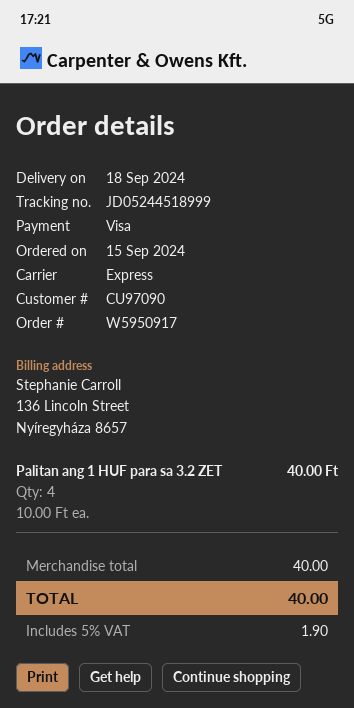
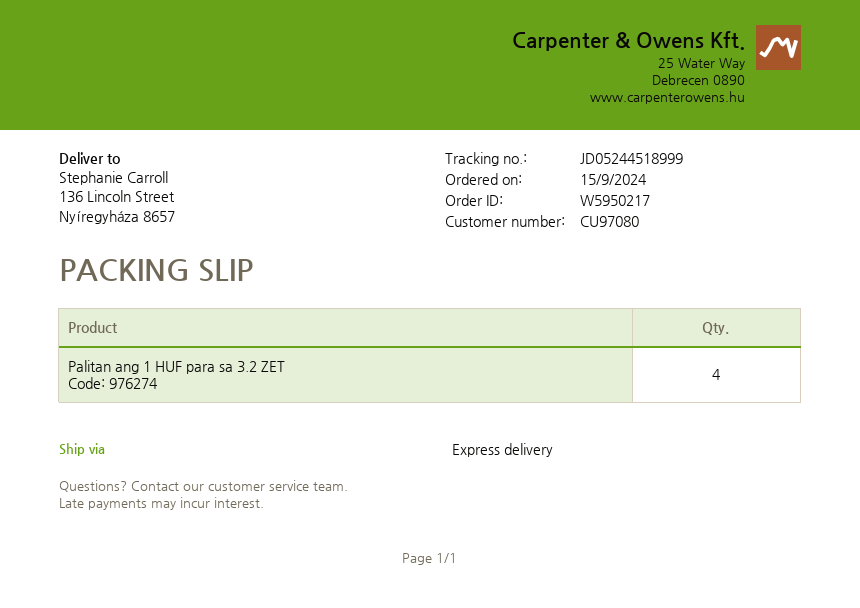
order number: W5950917 -> W5950217
customer number: CU97090 -> CU97080

